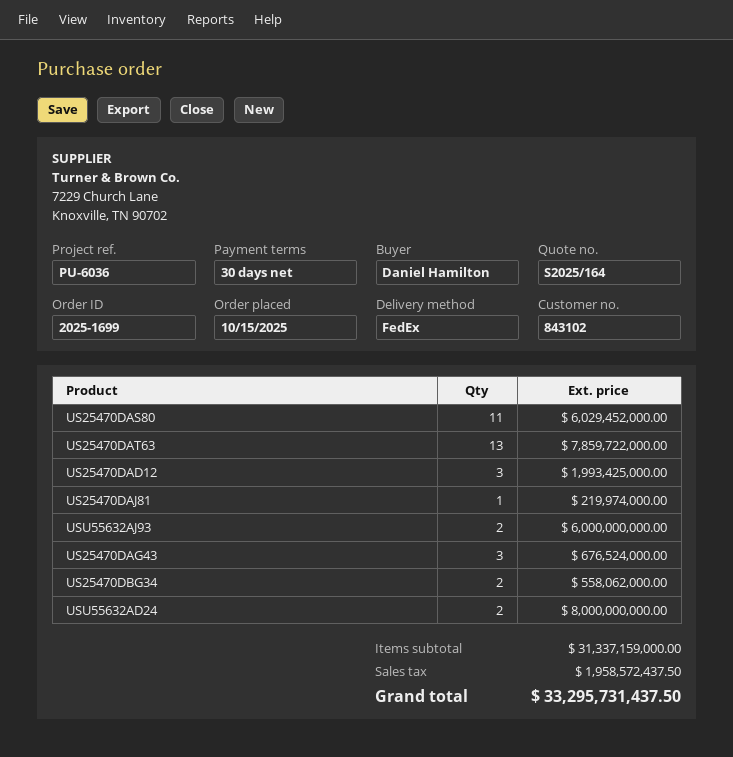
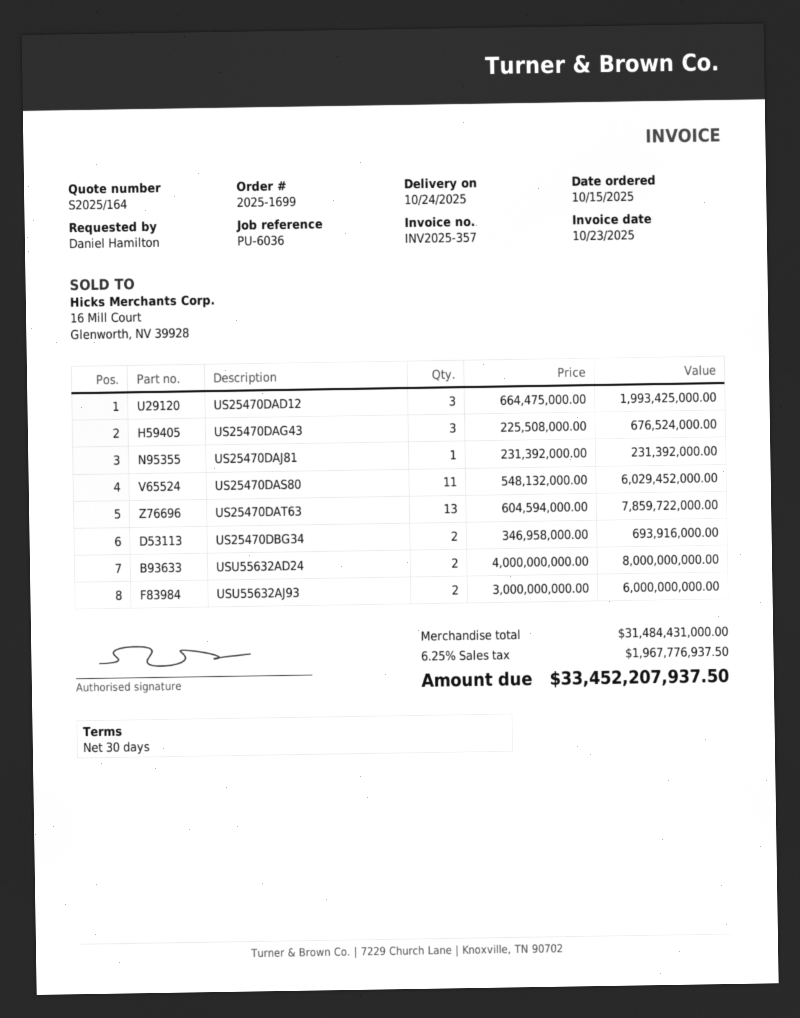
US25470DAJ81: 1 for 219974000.00 -> 1 for 231392000.00
US25470DBG34: 2 for 558062000.00 -> 2 for 693916000.00
subtotal: 31337159000.00 -> 31484431000.00
tax: 1958572437.50 -> 1967776937.50
total: 33295731437.50 -> 33452207937.50

